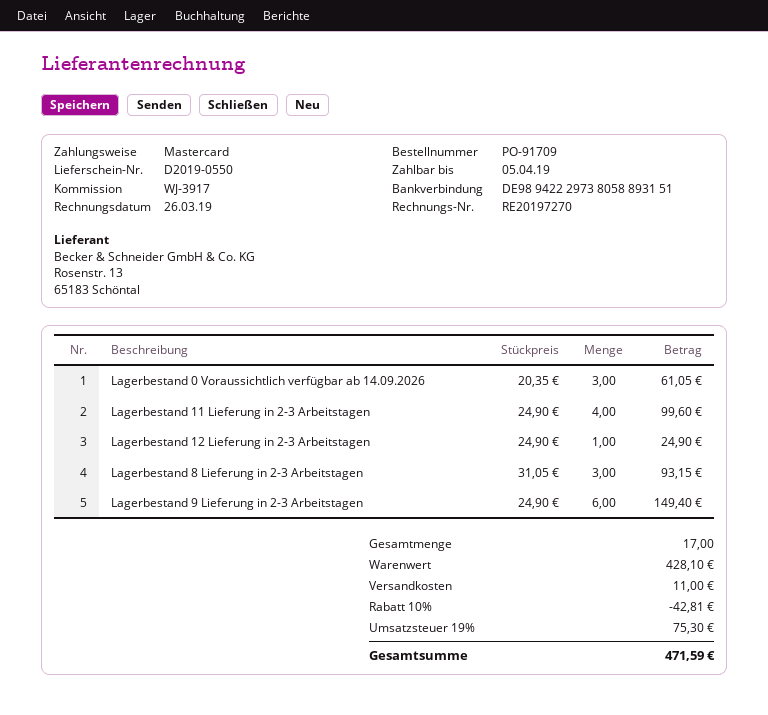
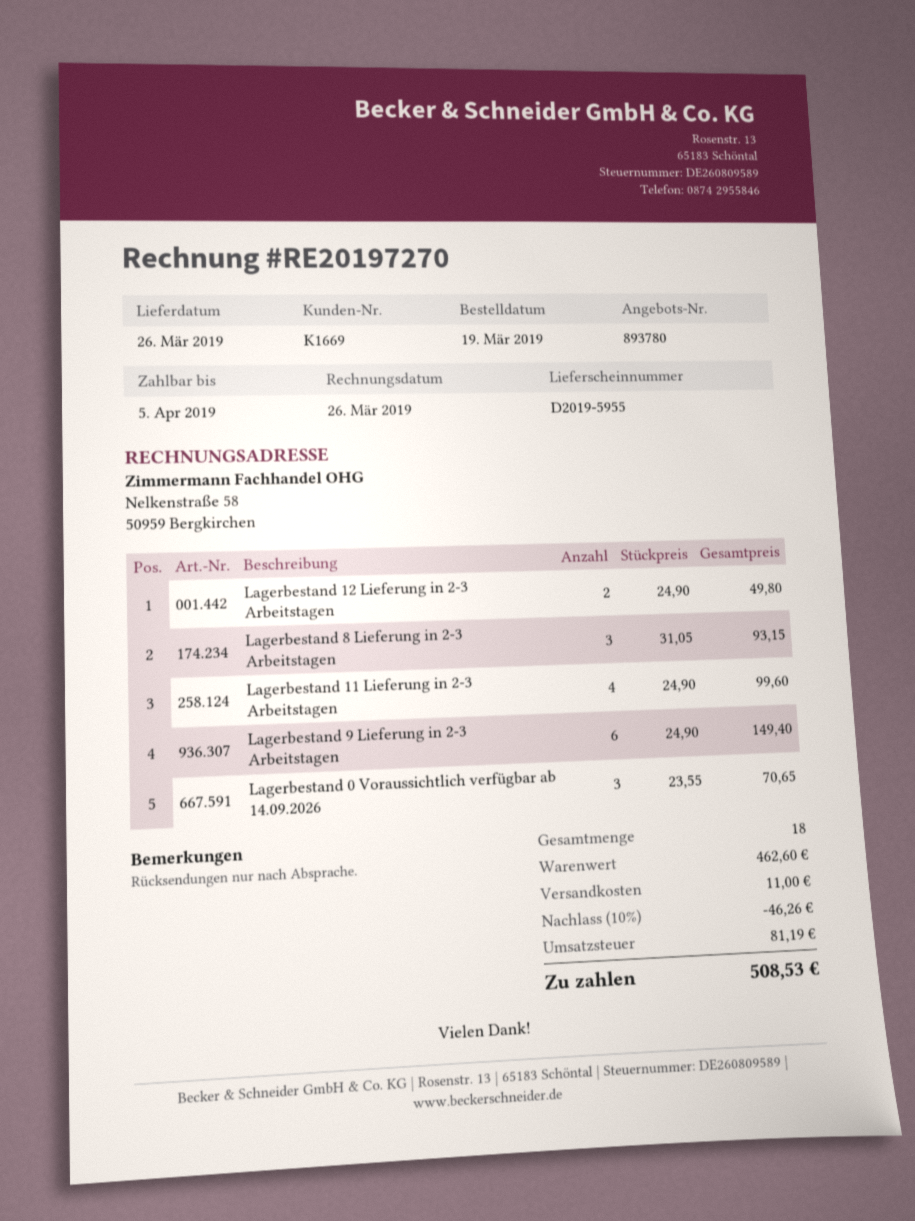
delivery note number: D2019-0550 -> D2019-5955
Lagerbestand 0 Voraussichtlich verfügbar ab 14.09.2026: 3 x 20.35 = 61.05 -> 3 x 23.55 = 70.65
Lagerbestand 12 Lieferung in 2-3 Arbeitstagen: 1 x 24.90 = 24.90 -> 2 x 24.90 = 49.80
total quantity: 17 -> 18
subtotal: 428.10 -> 462.60
discount: 10% = 42.81 -> 10% = 46.26
tax: 75.30 -> 81.19
total: 471.59 -> 508.53

